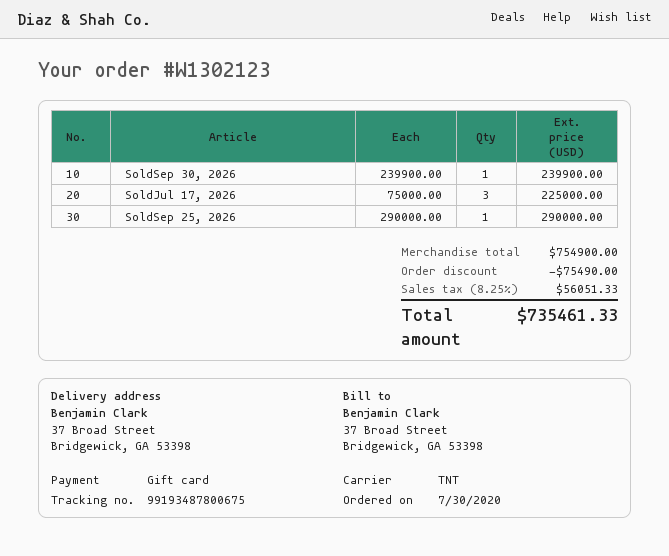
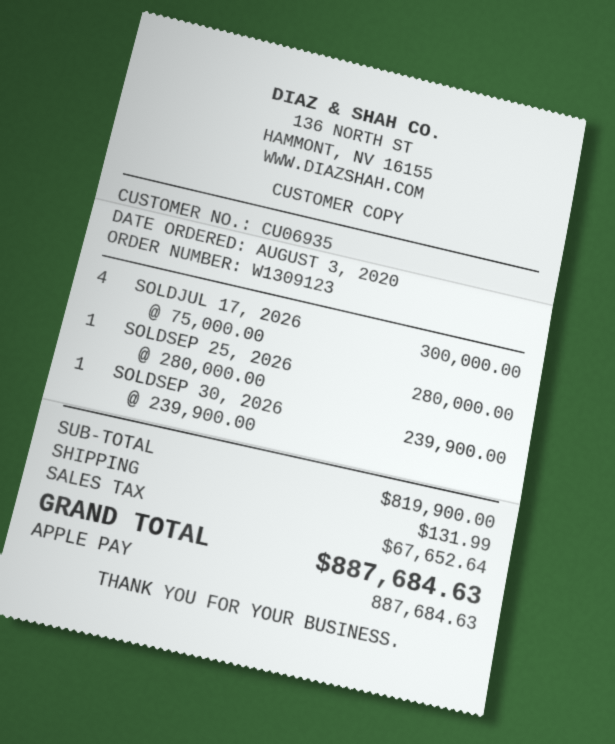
order number: W1302123 -> W1309123
order date: 2020-07-30 -> 2020-08-03
payment method: gift card -> Apple Pay
SoldJul 17, 2026: 3 x 75000.00 = 225000.00 -> 4 x 75000.00 = 300000.00
SoldSep 25, 2026: 1 x 290000.00 = 290000.00 -> 1 x 280000.00 = 280000.00
subtotal: 754900.00 -> 819900.00
discount: 75490.00 -> none
shipping: none -> 131.99
tax: 56051.33 -> 67652.64
total: 735461.33 -> 887684.63

